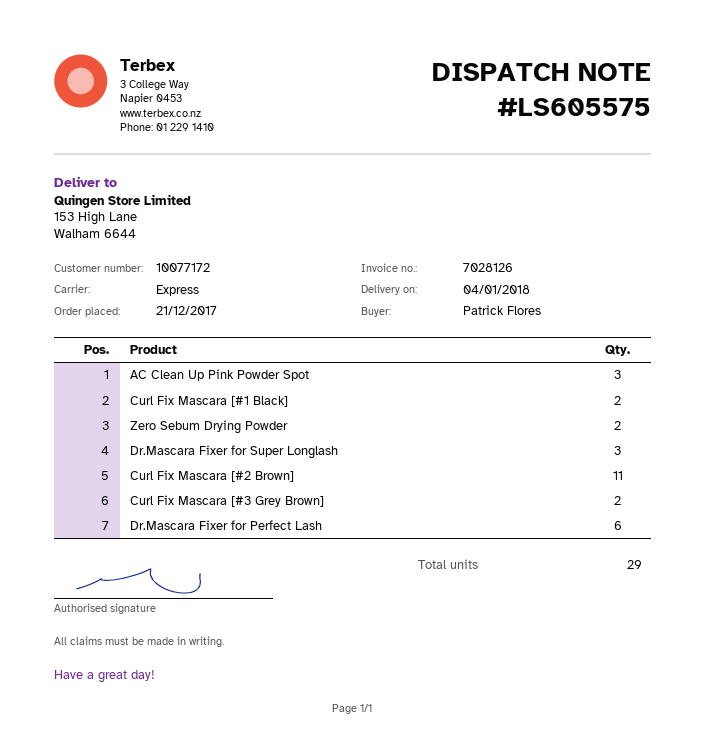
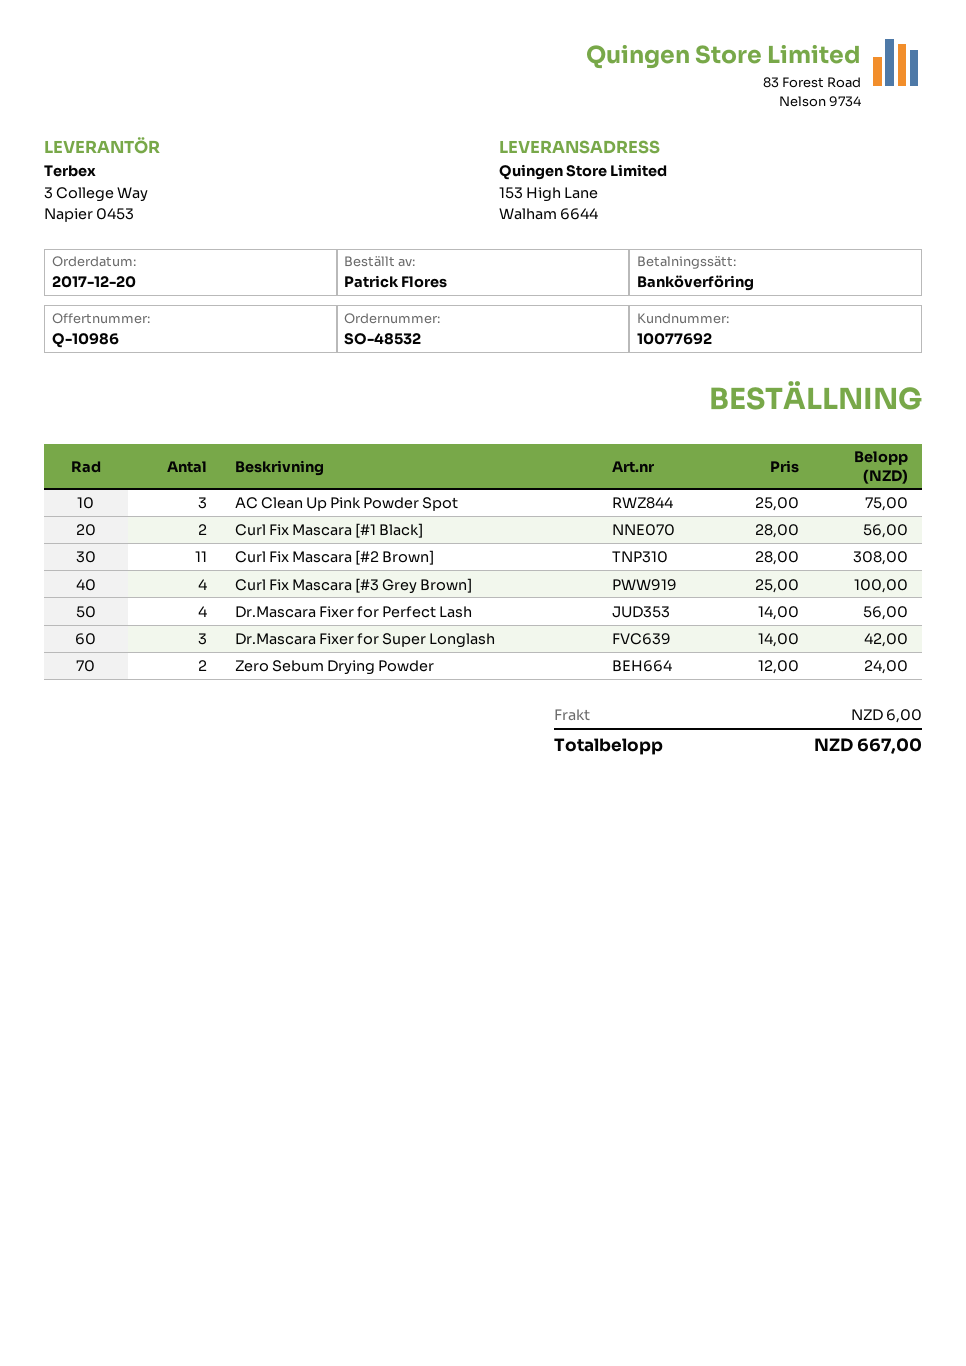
order date: 2017-12-21 -> 2017-12-20
customer number: 10077172 -> 10077692
Curl Fix Mascara [#3 Grey Brown]: 2 -> 4
Dr.Mascara Fixer for Perfect Lash: 6 -> 4

